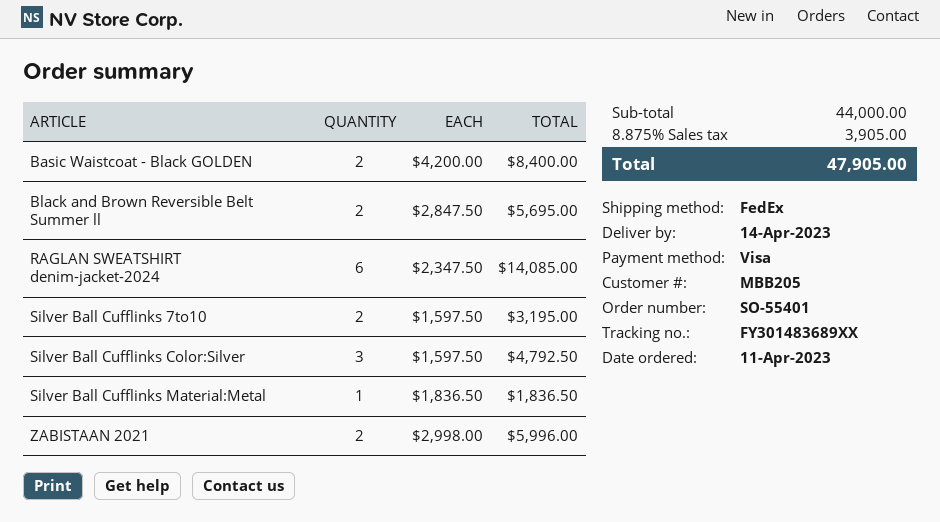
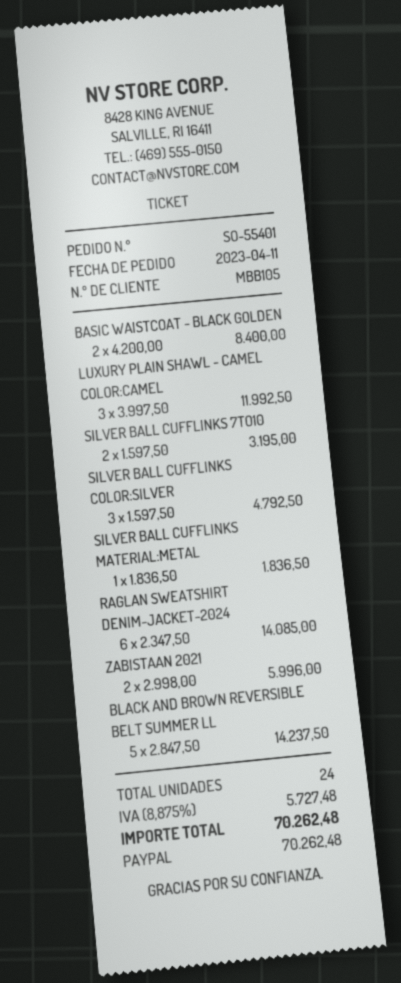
customer number: MBB205 -> MBB105
payment method: Visa -> PayPal
Black and Brown Reversible Belt Summer ll: 2 x 2847.50 = 5695.00 -> 5 x 2847.50 = 14237.50
LUXURY PLAIN SHAWL - CAMEL COLOR:CAMEL: none -> 3 x 3997.50 = 11992.50
tax: 8.875% = 3905.00 -> 8.875% = 5727.48
total: 47905.00 -> 70262.48

